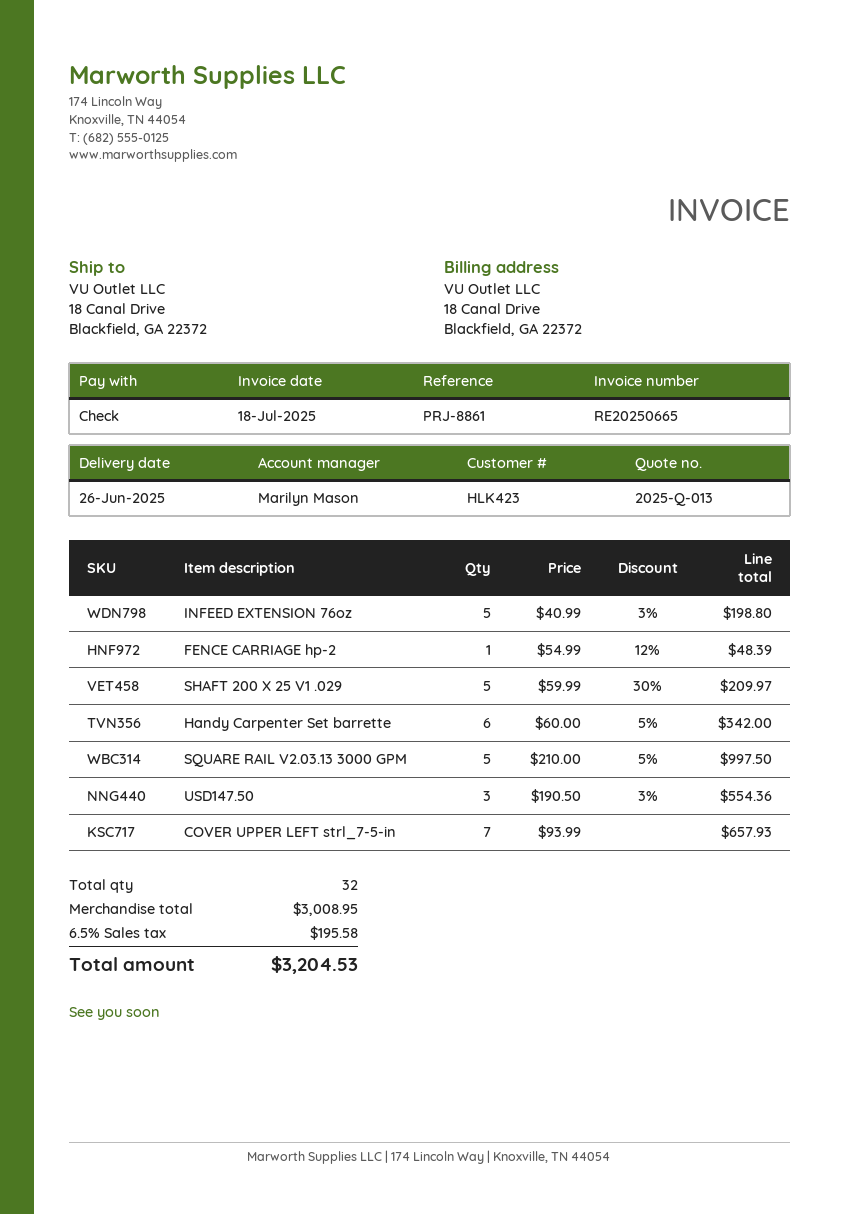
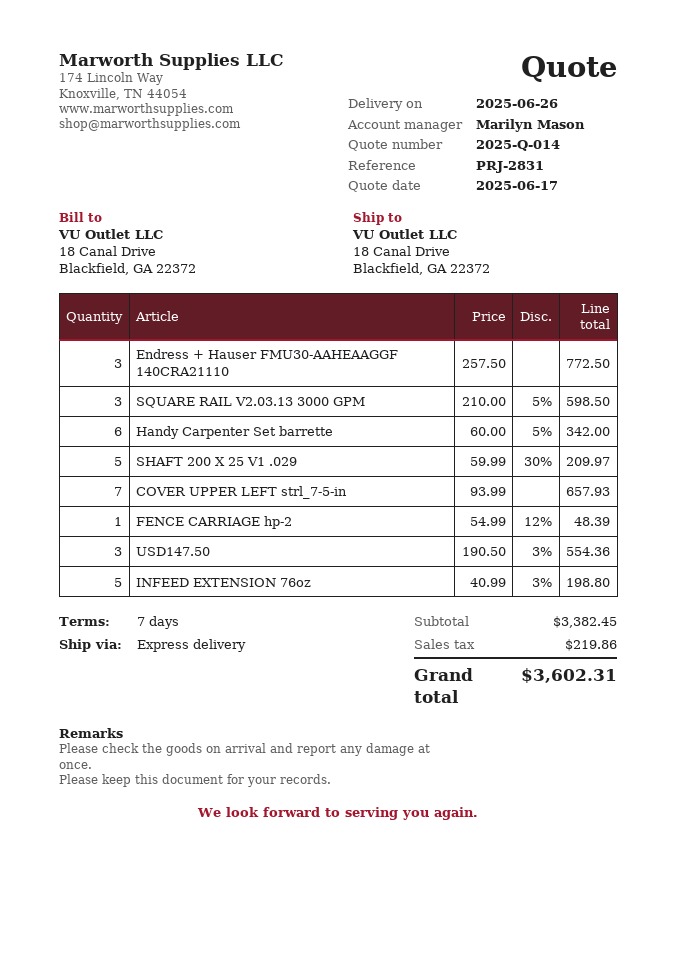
quote number: 2025-Q-013 -> 2025-Q-014
reference: PRJ-8861 -> PRJ-2831
SQUARE RAIL V2.03.13 3000 GPM: 5 x 210.00 - 5% = 997.50 -> 3 x 210.00 - 5% = 598.50
Endress + Hauser FMU30-AAHEAAGGF 140CRA21110: none -> 3 x 257.50 = 772.50
subtotal: 3008.95 -> 3382.45
tax: 195.58 -> 219.86
total: 3204.53 -> 3602.31

